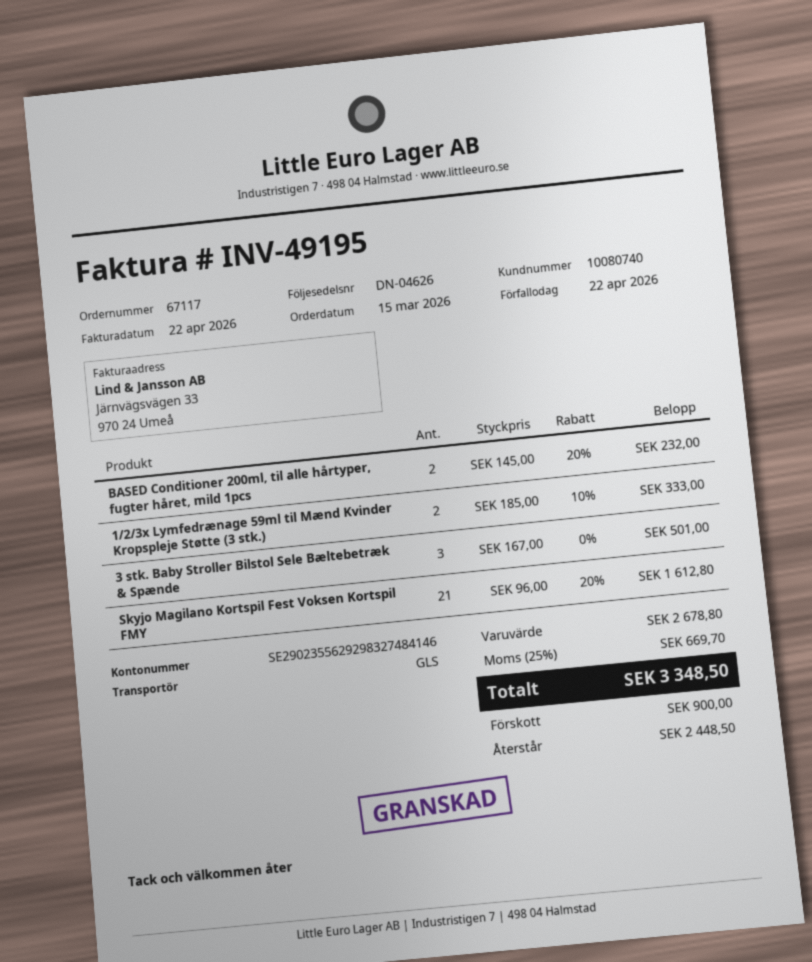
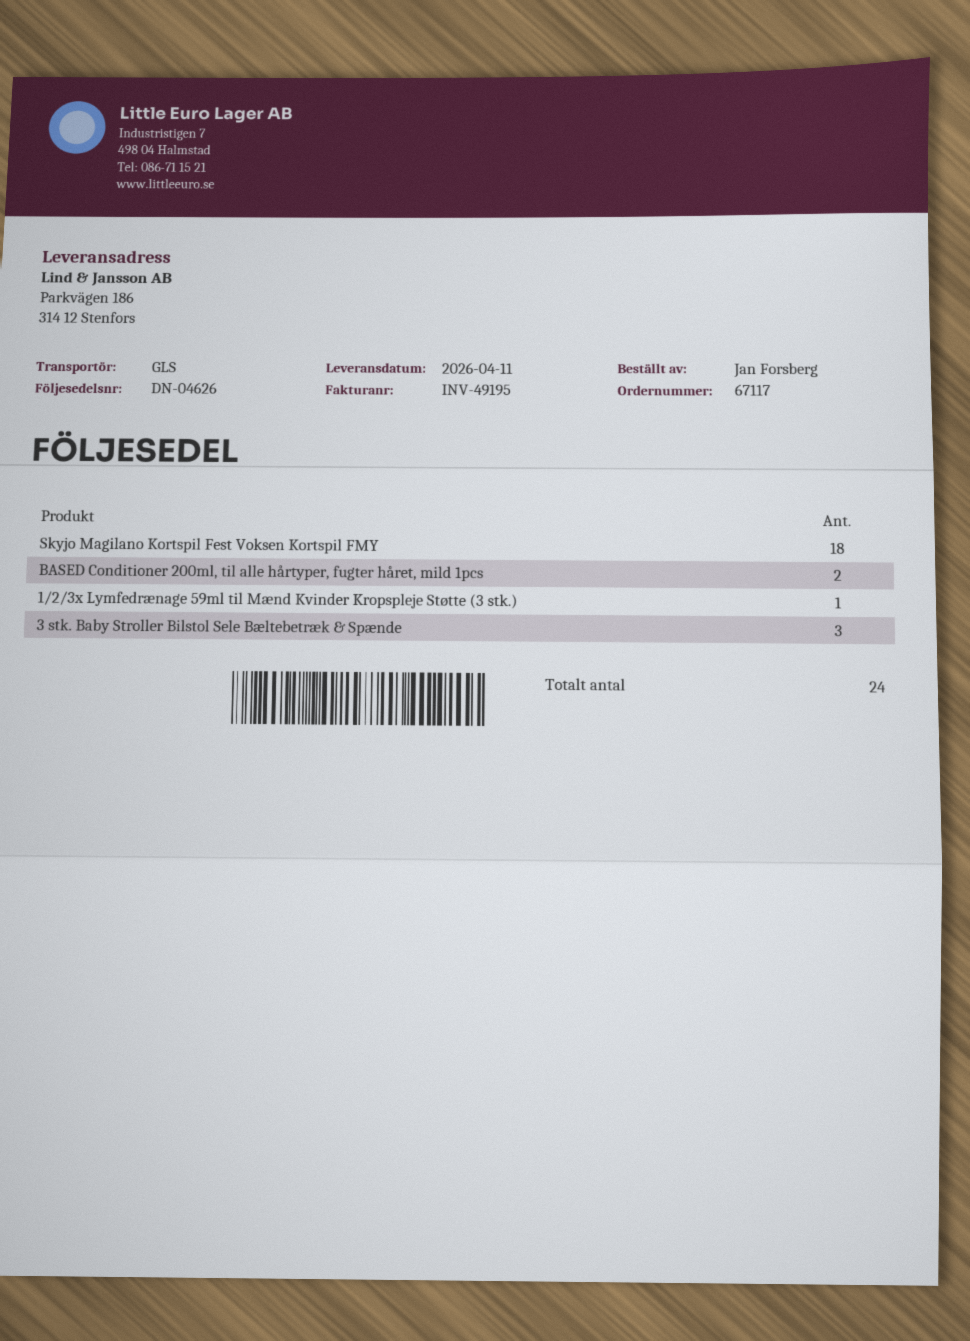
1/2/3x Lymfedrænage 59ml til Mænd Kvinder Kropspleje Støtte (3 stk.): 2 -> 1
Skyjo Magilano Kortspil Fest Voksen Kortspil FMY: 21 -> 18

